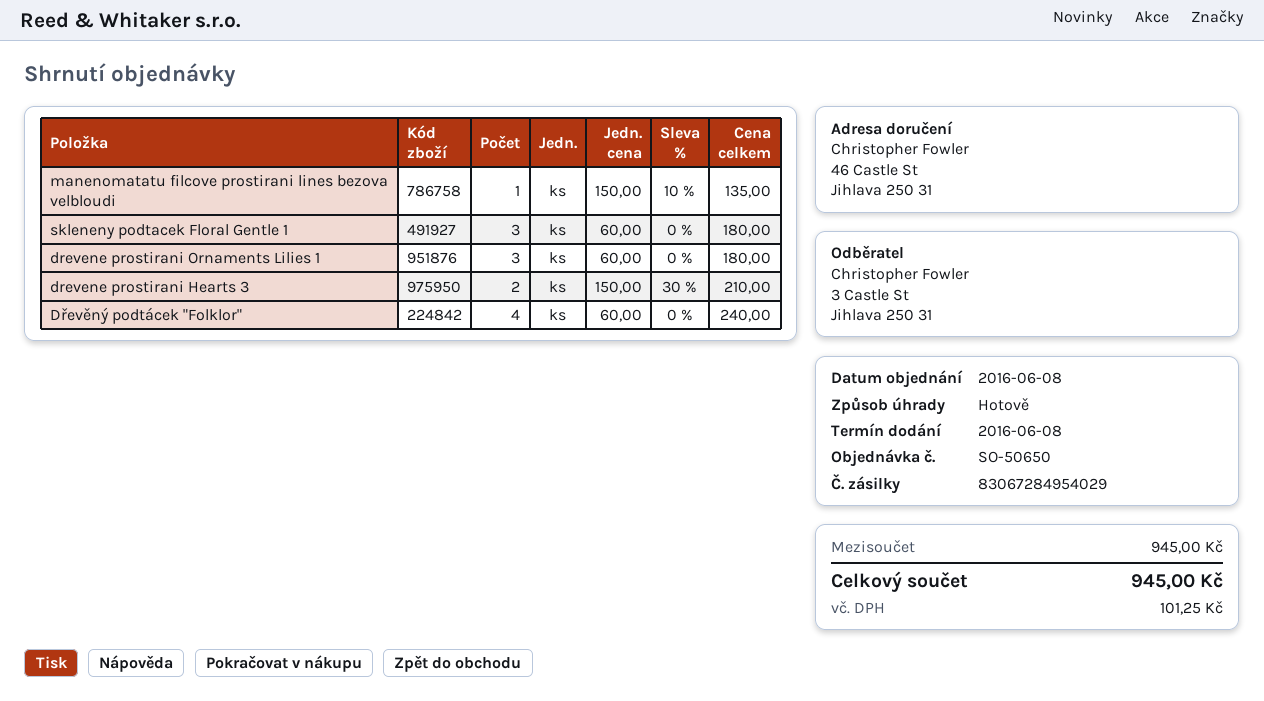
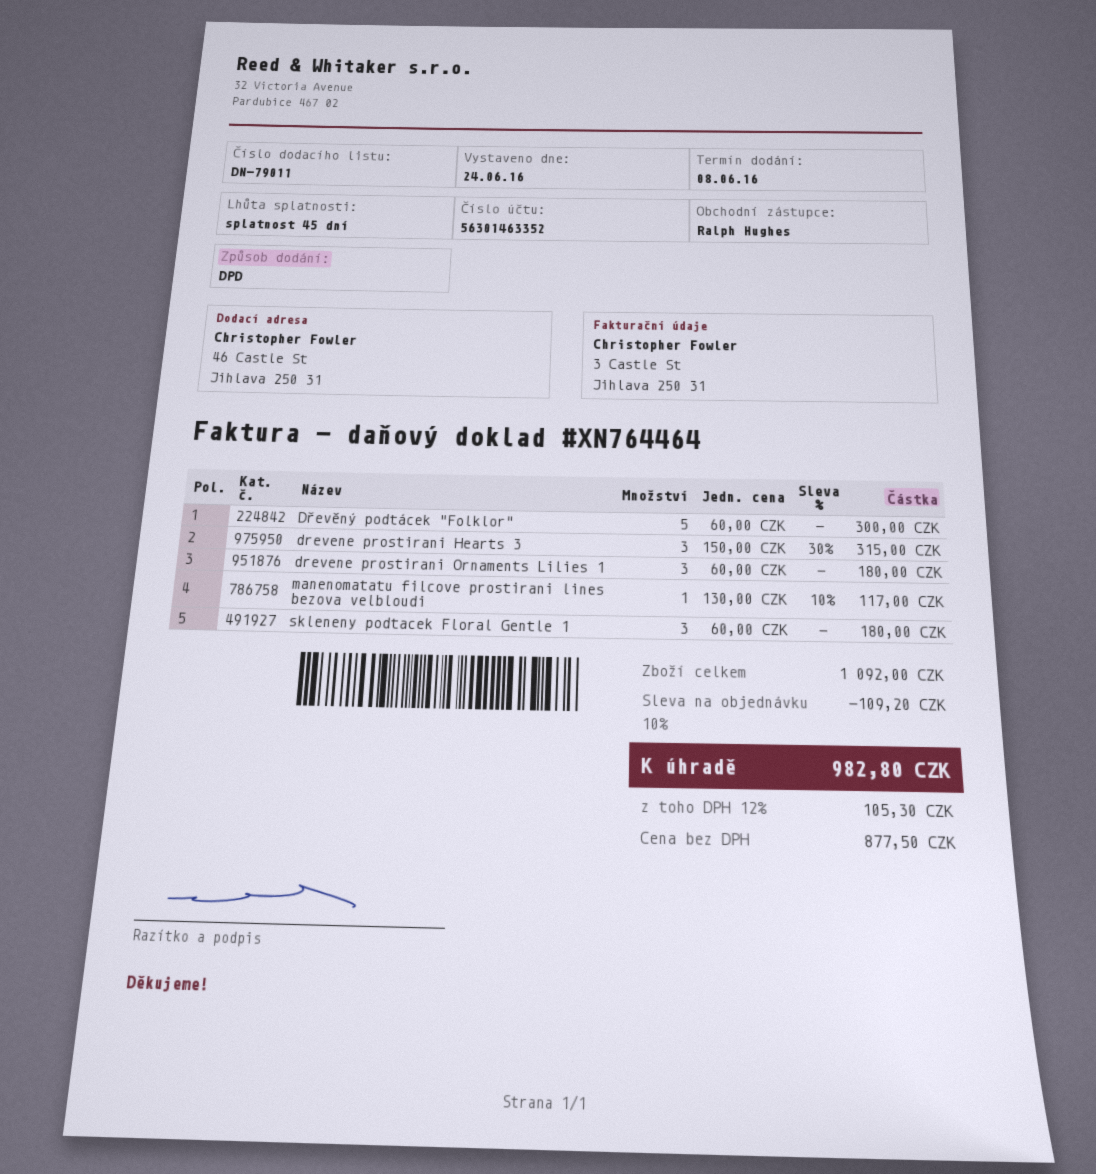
manenomatatu filcove prostirani lines bezova velbloudi: 1 x 150.00 - 10% = 135.00 -> 1 x 130.00 - 10% = 117.00
drevene prostirani Hearts 3: 2 x 150.00 - 30% = 210.00 -> 3 x 150.00 - 30% = 315.00
Dřevěný podtácek "Folklor": 4 x 60.00 = 240.00 -> 5 x 60.00 = 300.00
subtotal: 945.00 -> 1092.00
discount: none -> 10% = 109.20
tax: 101.25 -> 105.30
total: 945.00 -> 982.80

